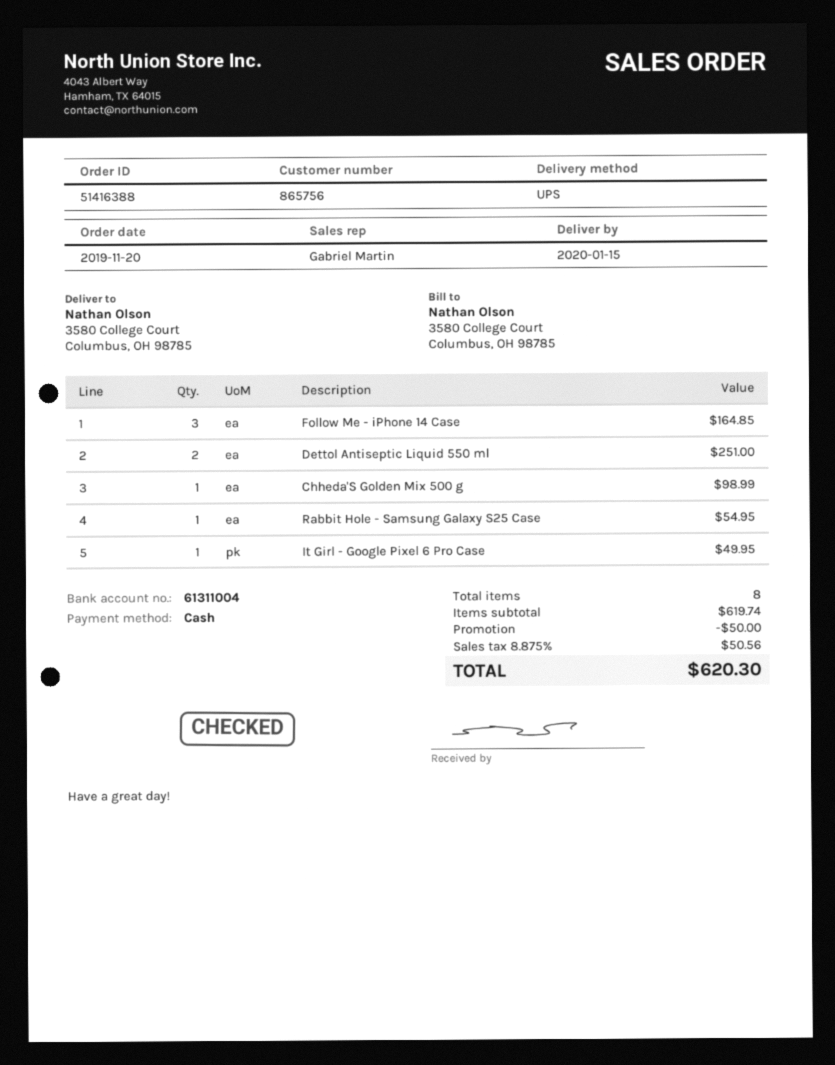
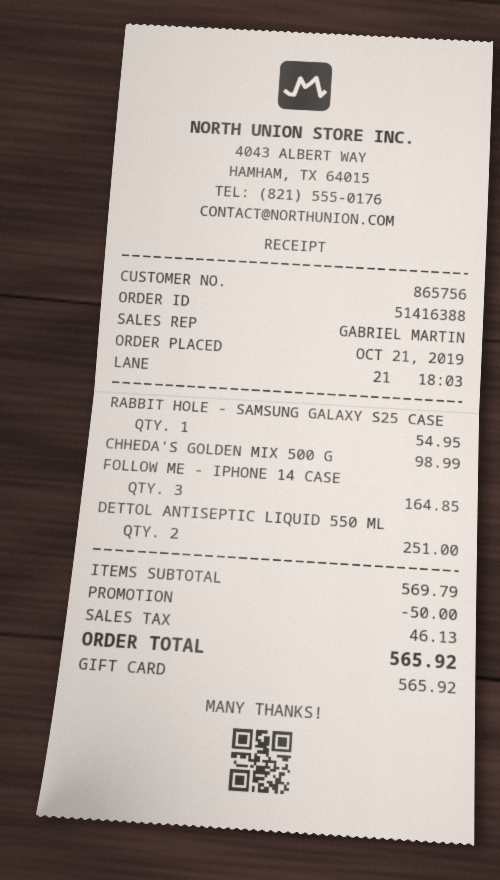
order date: 2019-11-20 -> 2019-10-21
payment method: cash -> gift card
It Girl - Google Pixel 6 Pro Case: 1 for 49.95 -> none
subtotal: 619.74 -> 569.79
tax: 50.56 -> 46.13
total: 620.30 -> 565.92

